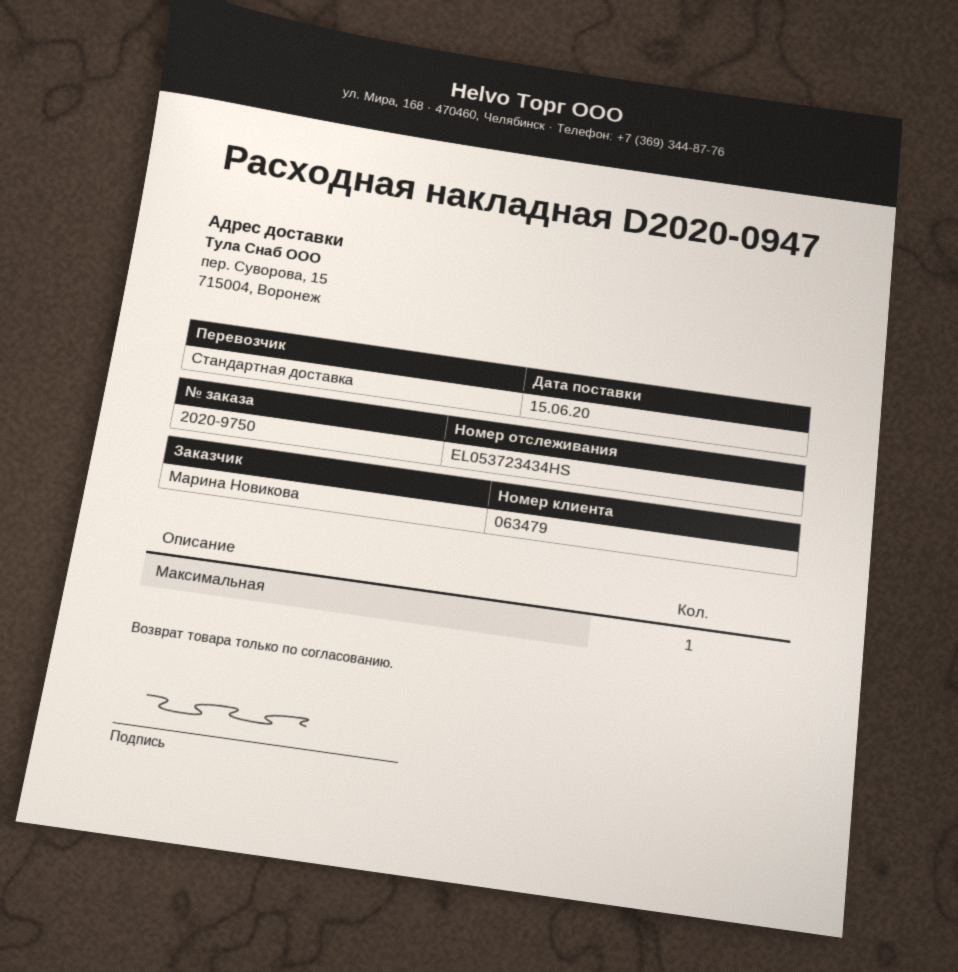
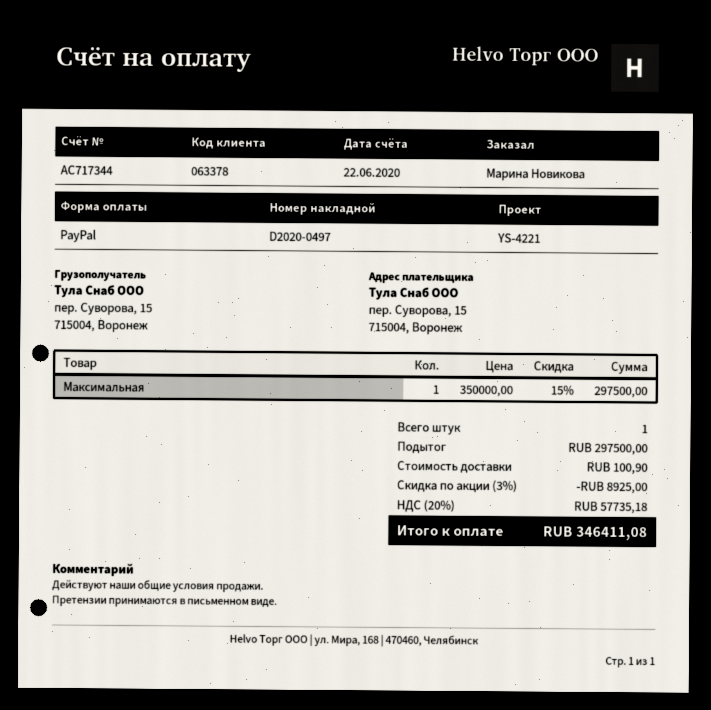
delivery note number: D2020-0947 -> D2020-0497
customer number: 063479 -> 063378

